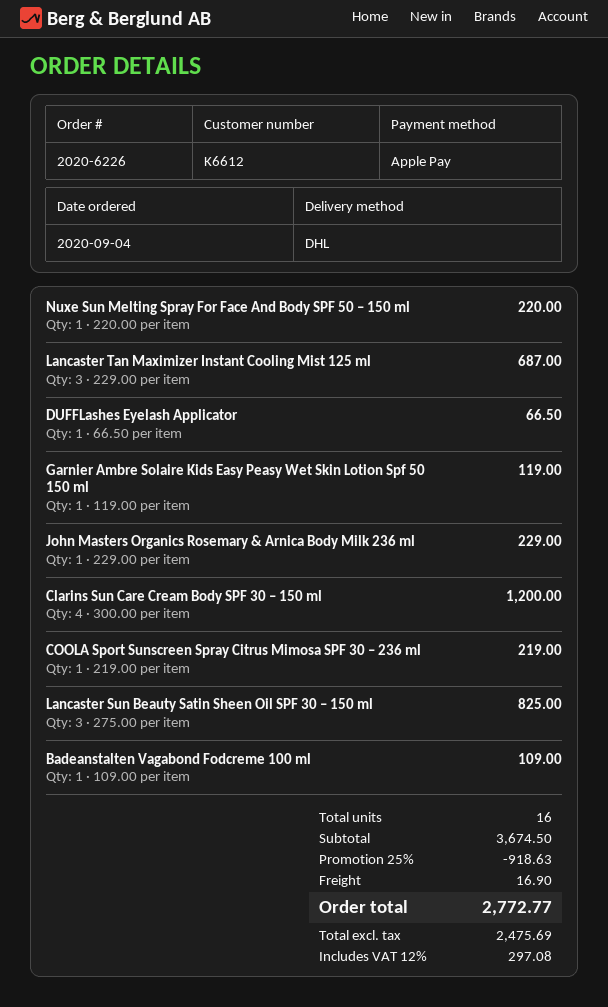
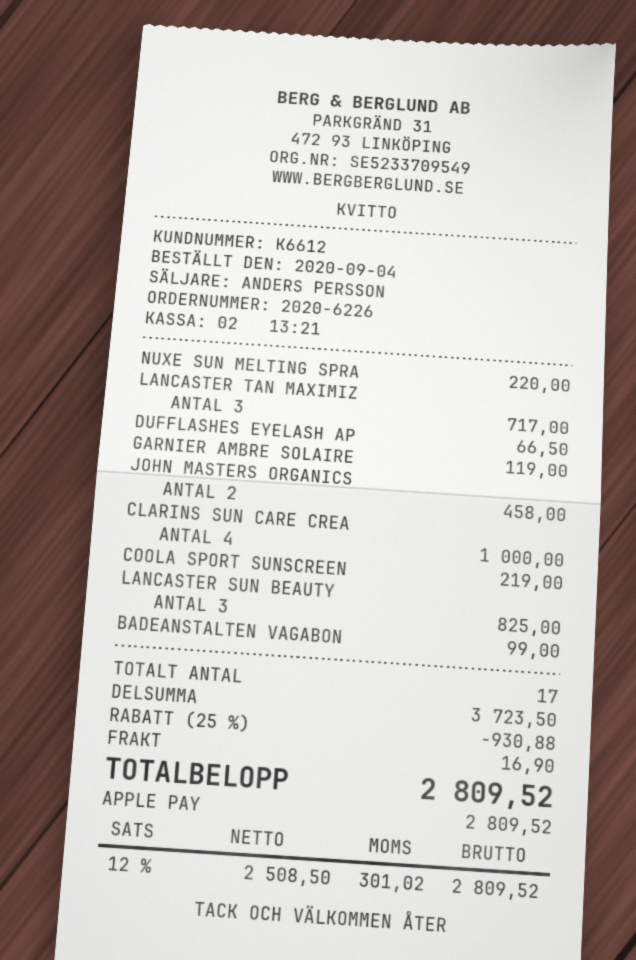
Lancaster Tan Maximizer Instant Cooling Mist 125 ml: 3 for 687.00 -> 3 for 717.00
John Masters Organics Rosemary & Arnica Body Milk 236 ml: 1 for 229.00 -> 2 for 458.00
Clarins Sun Care Cream Body SPF 30 – 150 ml: 4 for 1200.00 -> 4 for 1000.00
Badeanstalten Vagabond Fodcreme 100 ml: 1 for 109.00 -> 1 for 99.00
total quantity: 16 -> 17
subtotal: 3674.50 -> 3723.50
discount: 25% = 918.63 -> 25% = 930.88
net: 2475.69 -> 2508.50
tax: 12% = 297.08 -> 12% = 301.02
total: 2772.77 -> 2809.52

